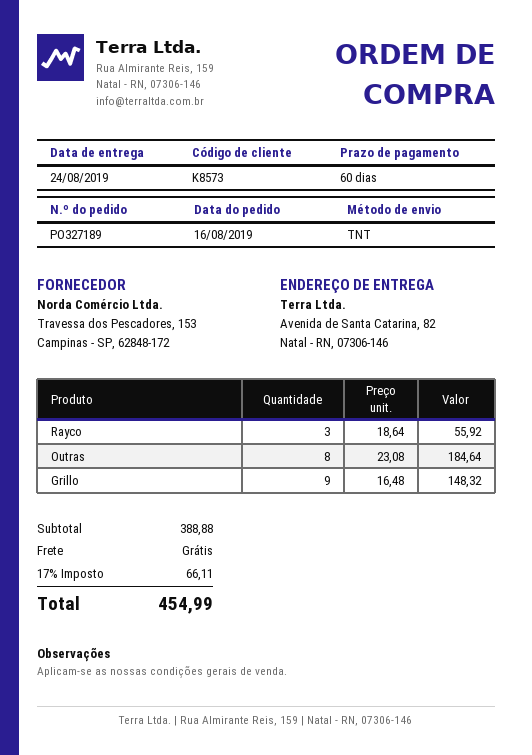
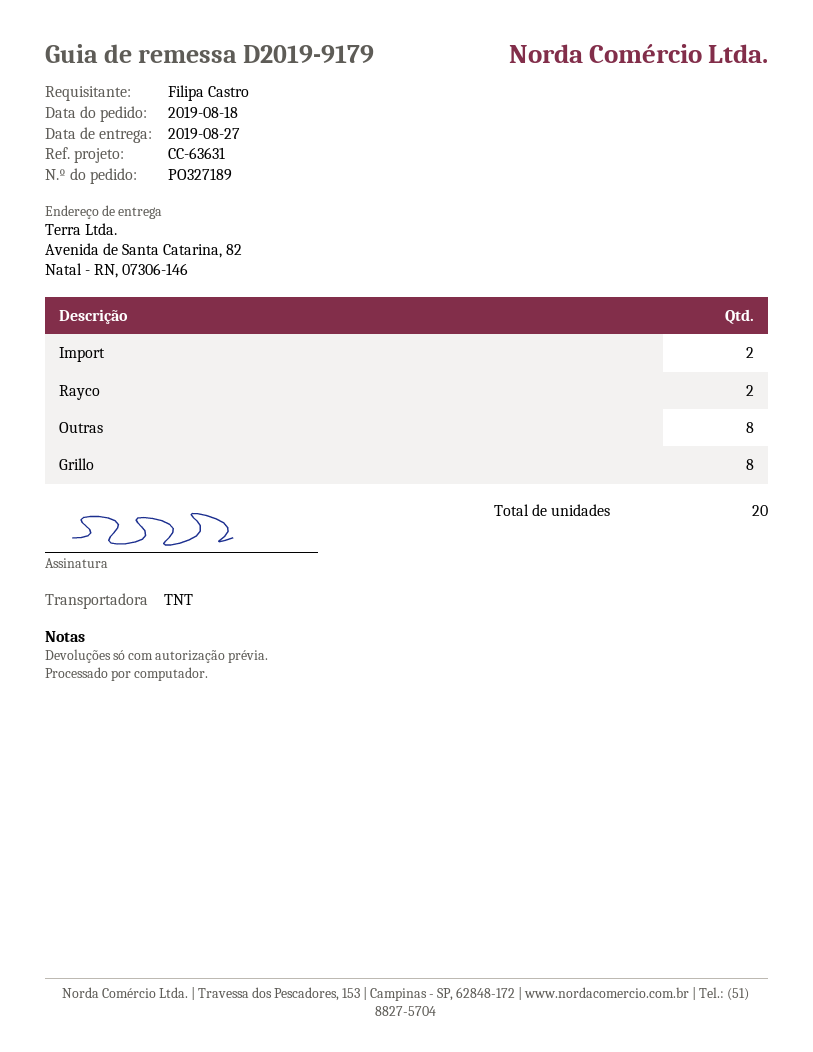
order date: 2019-08-16 -> 2019-08-18
delivery date: 2019-08-24 -> 2019-08-27
Rayco: 3 -> 2
Grillo: 9 -> 8
Import: none -> 2

